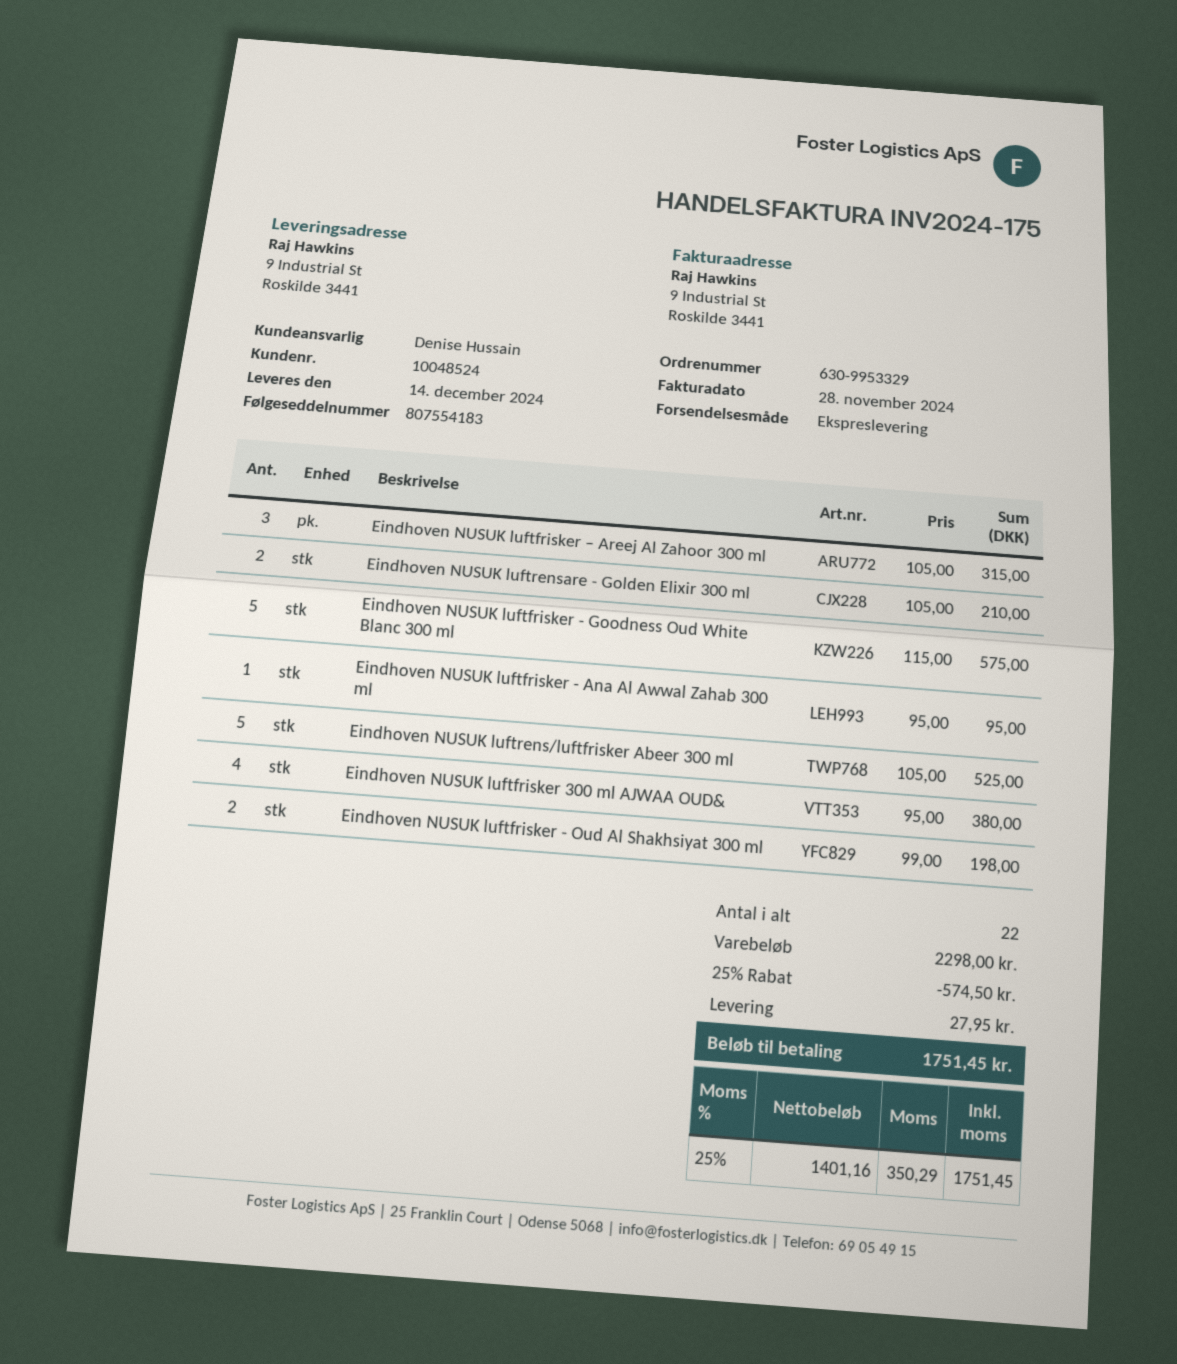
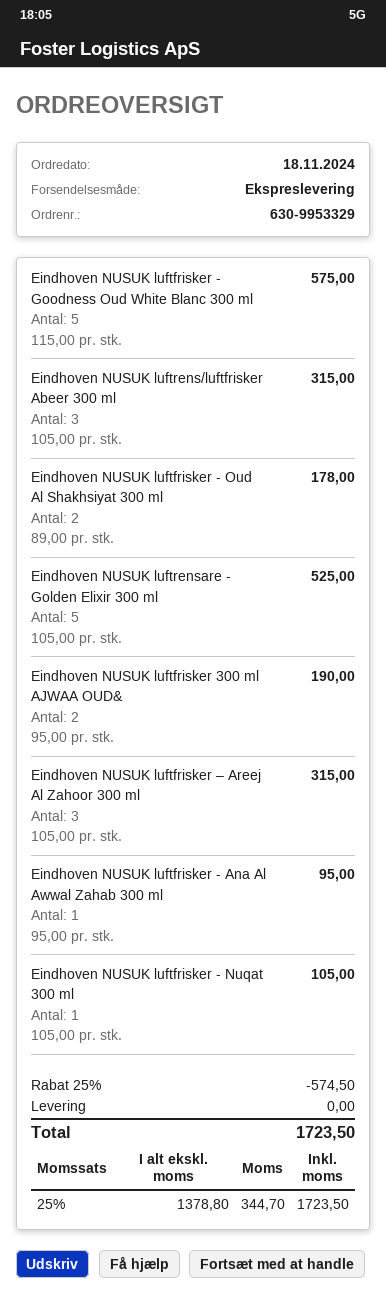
Eindhoven NUSUK luftrensare - Golden Elixir 300 ml: 2 x 105.00 = 210.00 -> 5 x 105.00 = 525.00
Eindhoven NUSUK luftrens/luftfrisker Abeer 300 ml: 5 x 105.00 = 525.00 -> 3 x 105.00 = 315.00
Eindhoven NUSUK luftfrisker 300 ml AJWAA OUD&: 4 x 95.00 = 380.00 -> 2 x 95.00 = 190.00
Eindhoven NUSUK luftfrisker - Oud Al Shakhsiyat 300 ml: 2 x 99.00 = 198.00 -> 2 x 89.00 = 178.00
Eindhoven NUSUK luftfrisker - Nuqat 300 ml: none -> 1 x 105.00 = 105.00
shipping: 27.95 -> 0.00
net: 1401.16 -> 1378.80
tax: 25% = 350.29 -> 25% = 344.70
total: 1751.45 -> 1723.50

